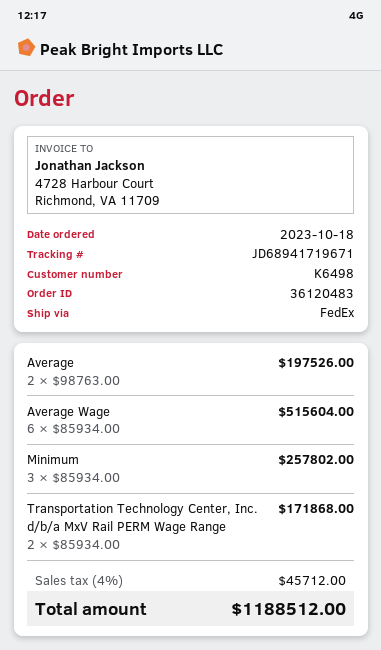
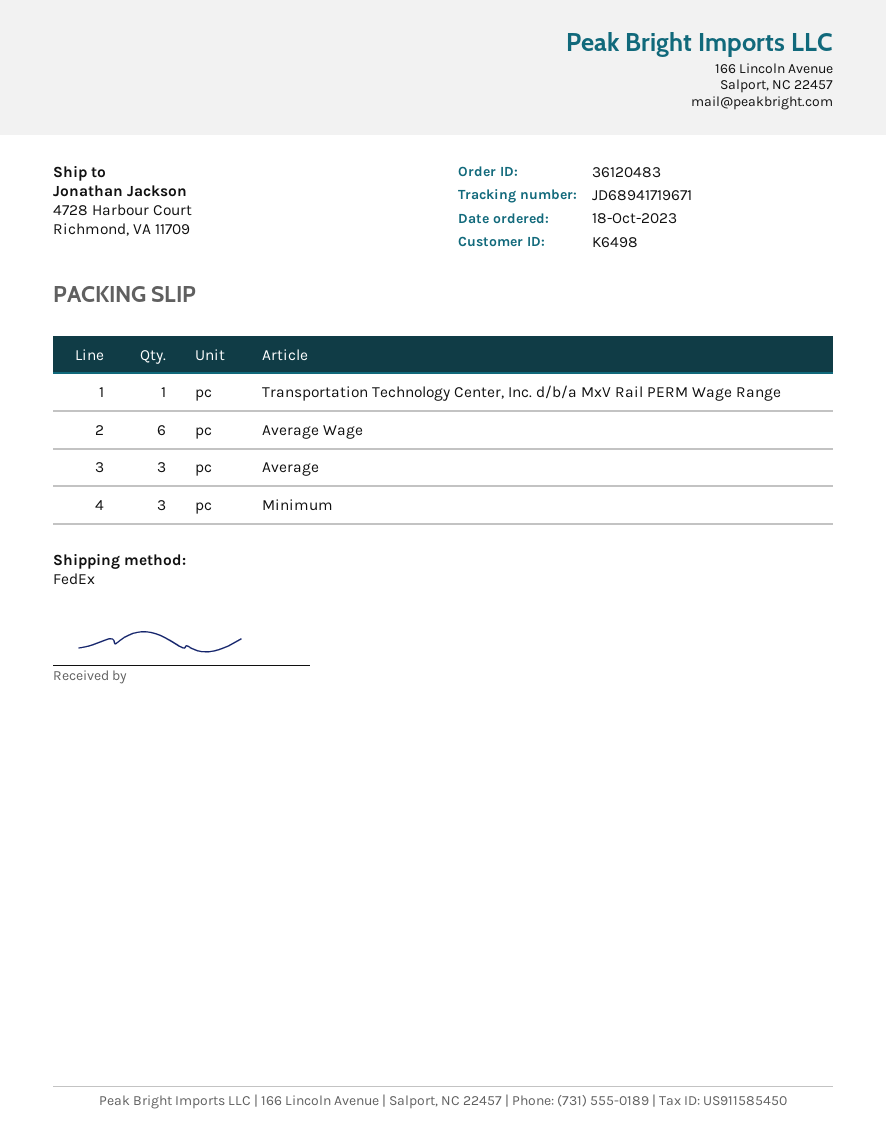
Average: 2 -> 3
Transportation Technology Center, Inc. d/b/a MxV Rail PERM Wage Range: 2 -> 1

